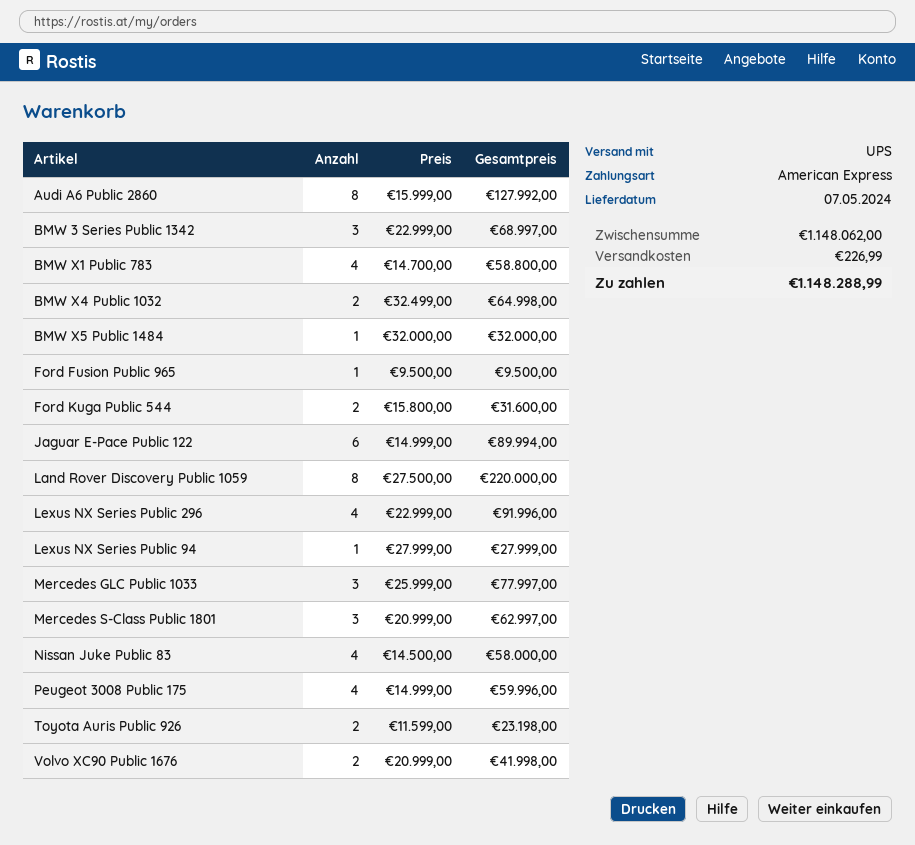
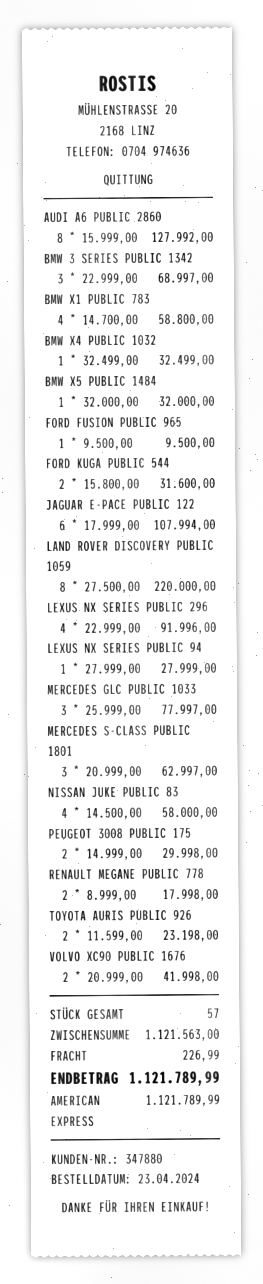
BMW X4 Public 1032: 2 x 32499.00 = 64998.00 -> 1 x 32499.00 = 32499.00
Jaguar E-Pace Public 122: 6 x 14999.00 = 89994.00 -> 6 x 17999.00 = 107994.00
Peugeot 3008 Public 175: 4 x 14999.00 = 59996.00 -> 2 x 14999.00 = 29998.00
RENAULT MEGANE PUBLIC 778: none -> 2 x 8999.00 = 17998.00
subtotal: 1148062.00 -> 1121563.00
total: 1148288.99 -> 1121789.99

